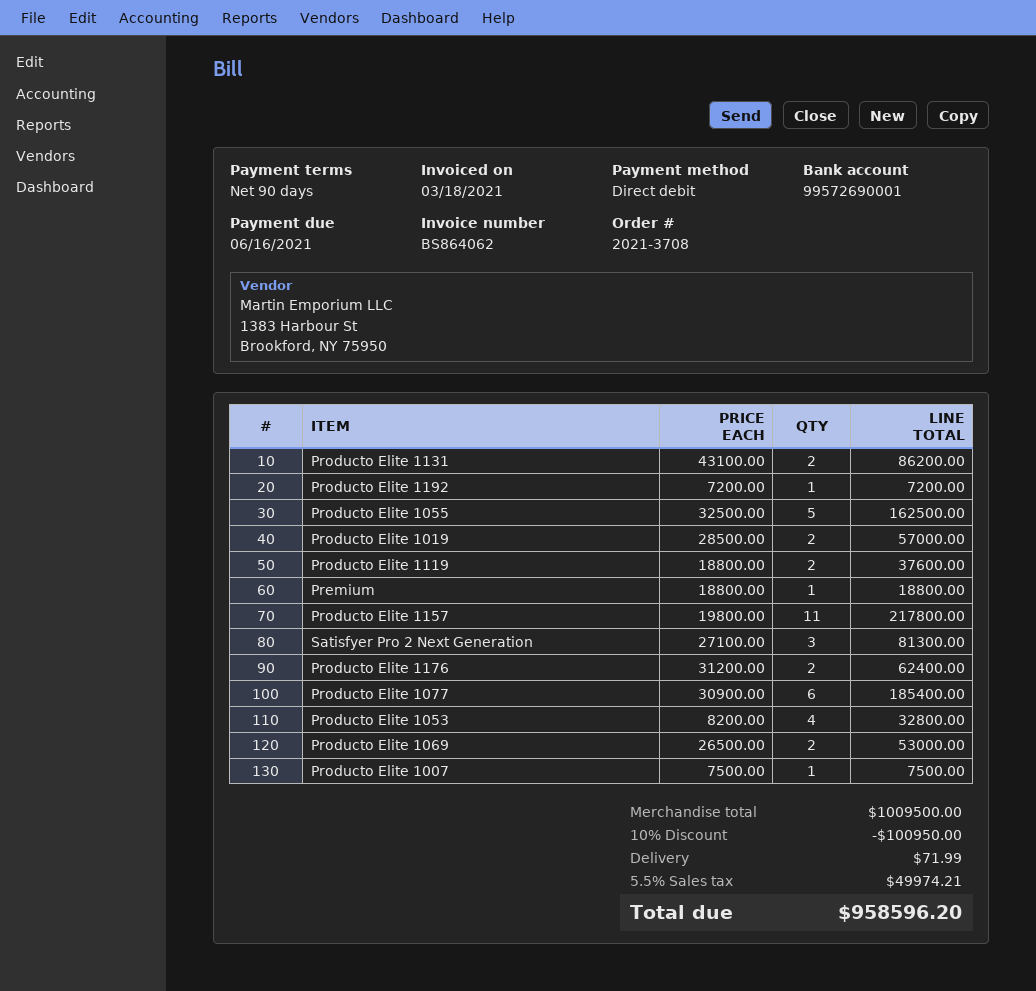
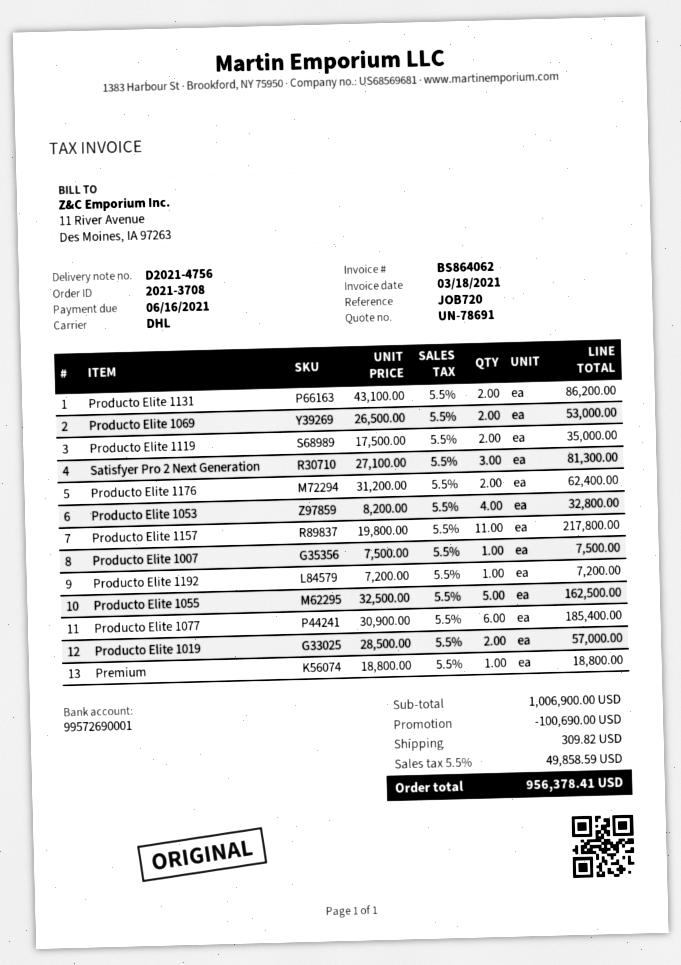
Producto Elite 1119: 2 x 18800.00 = 37600.00 -> 2 x 17500.00 = 35000.00
subtotal: 1009500.00 -> 1006900.00
discount: 100950.00 -> 100690.00
shipping: 71.99 -> 309.82
tax: 5.5% = 49974.21 -> 5.5% = 49858.59
total: 958596.20 -> 956378.41

